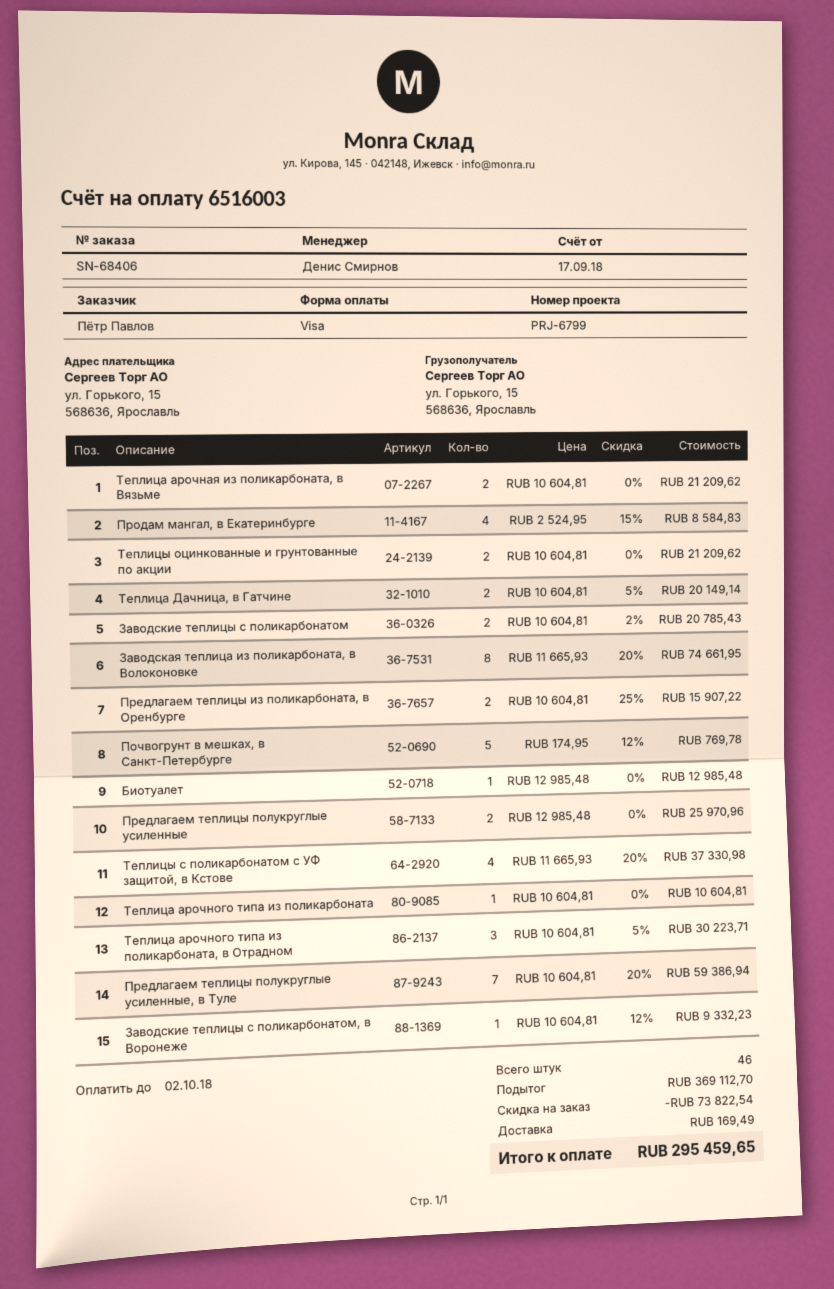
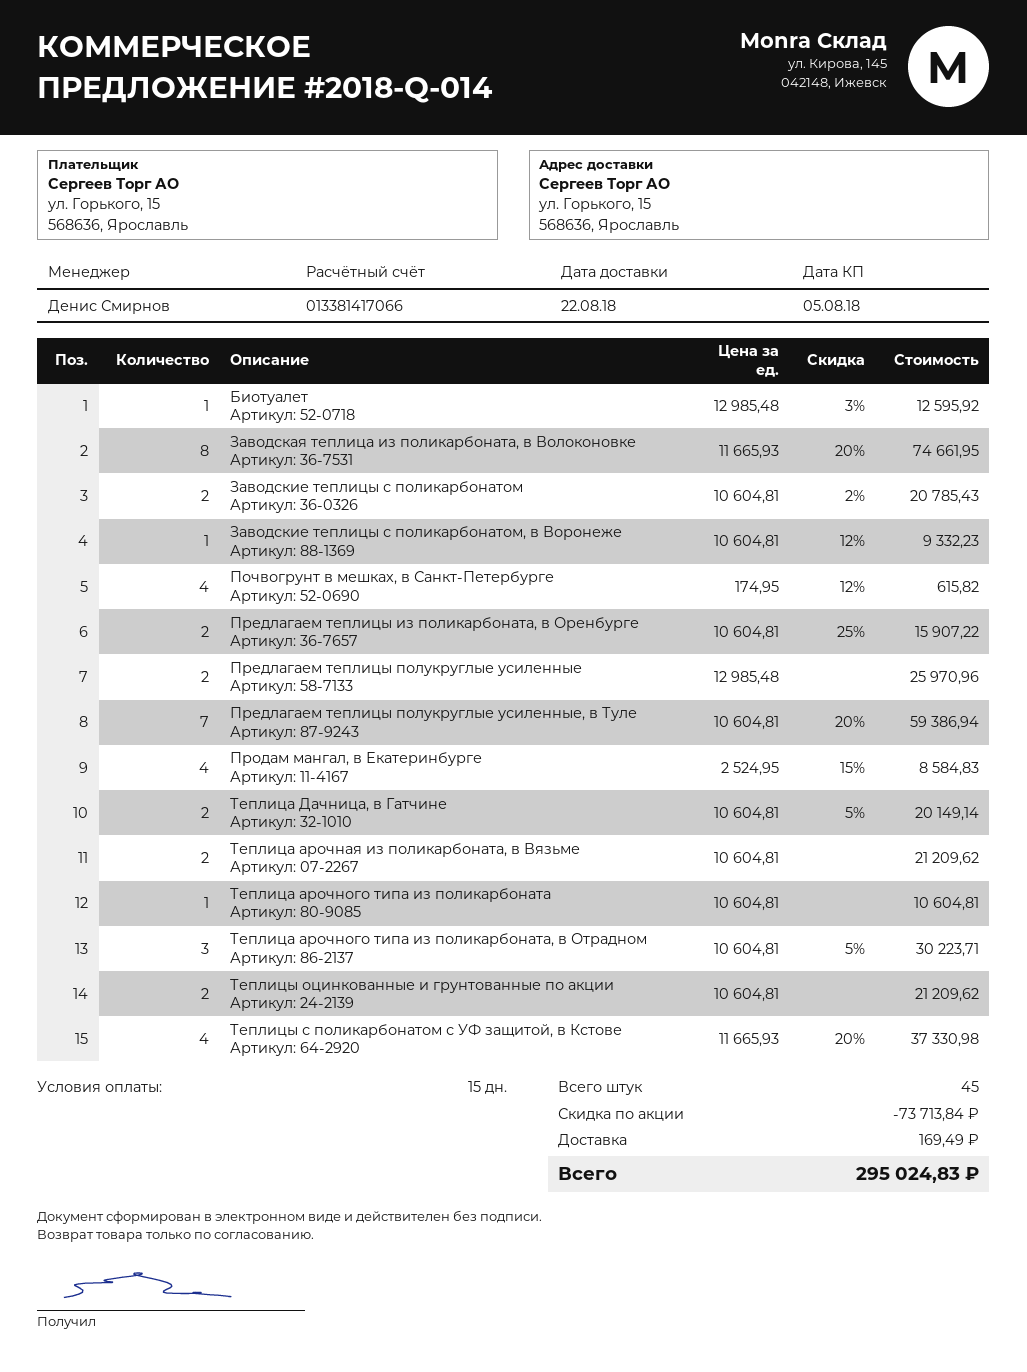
Почвогрунт в мешках, в Санкт-Петербурге: 5 x 174.95 - 12% = 769.78 -> 4 x 174.95 - 12% = 615.82
Биотуалет: 1 x 12985.48 = 12985.48 -> 1 x 12985.48 - 3% = 12595.92
total quantity: 46 -> 45
discount: 73822.54 -> 73713.84
total: 295459.65 -> 295024.83

